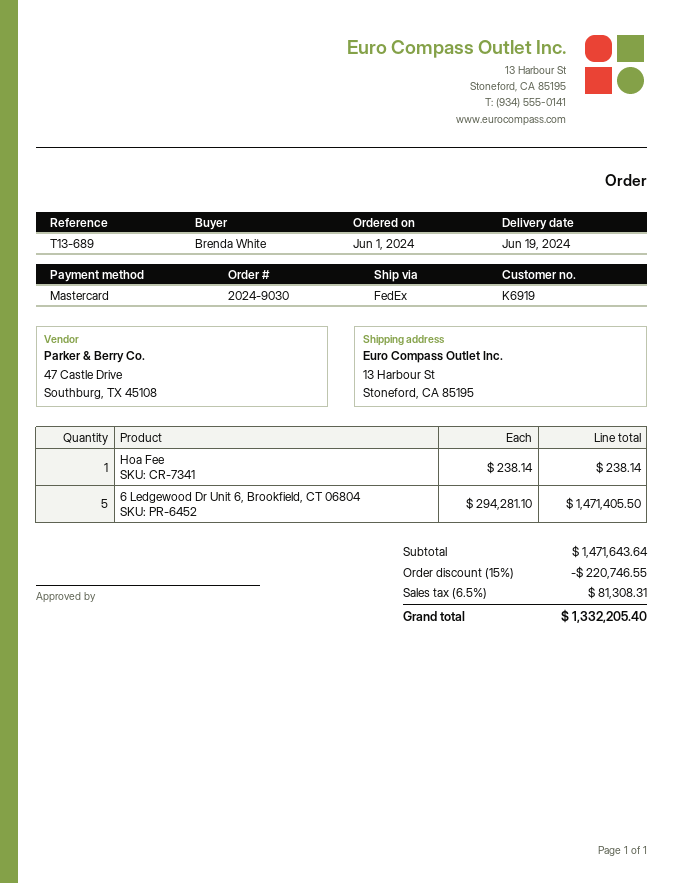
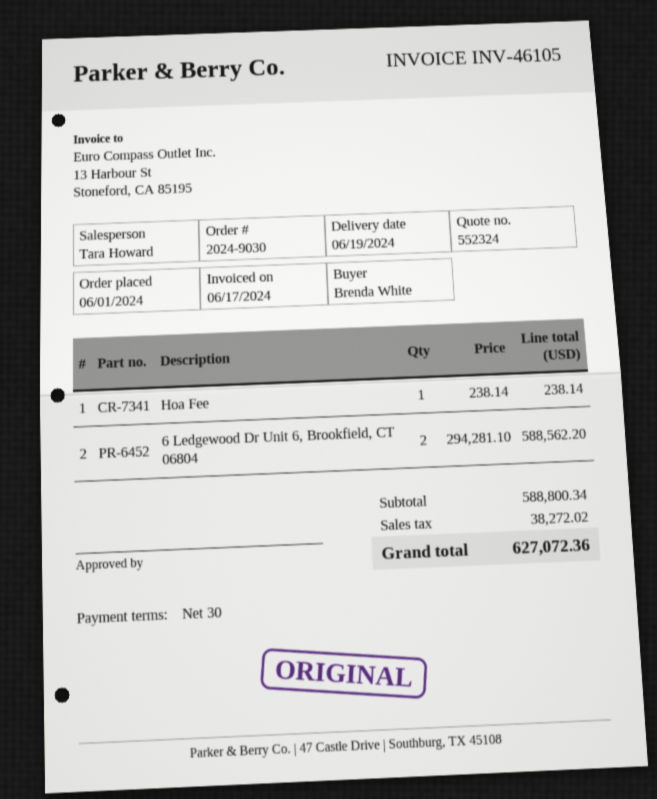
6 Ledgewood Dr Unit 6, Brookfield, CT 06804: 5 x 294281.10 = 1471405.50 -> 2 x 294281.10 = 588562.20
subtotal: 1471643.64 -> 588800.34
discount: 15% = 220746.55 -> none
tax: 81308.31 -> 38272.02
total: 1332205.40 -> 627072.36

